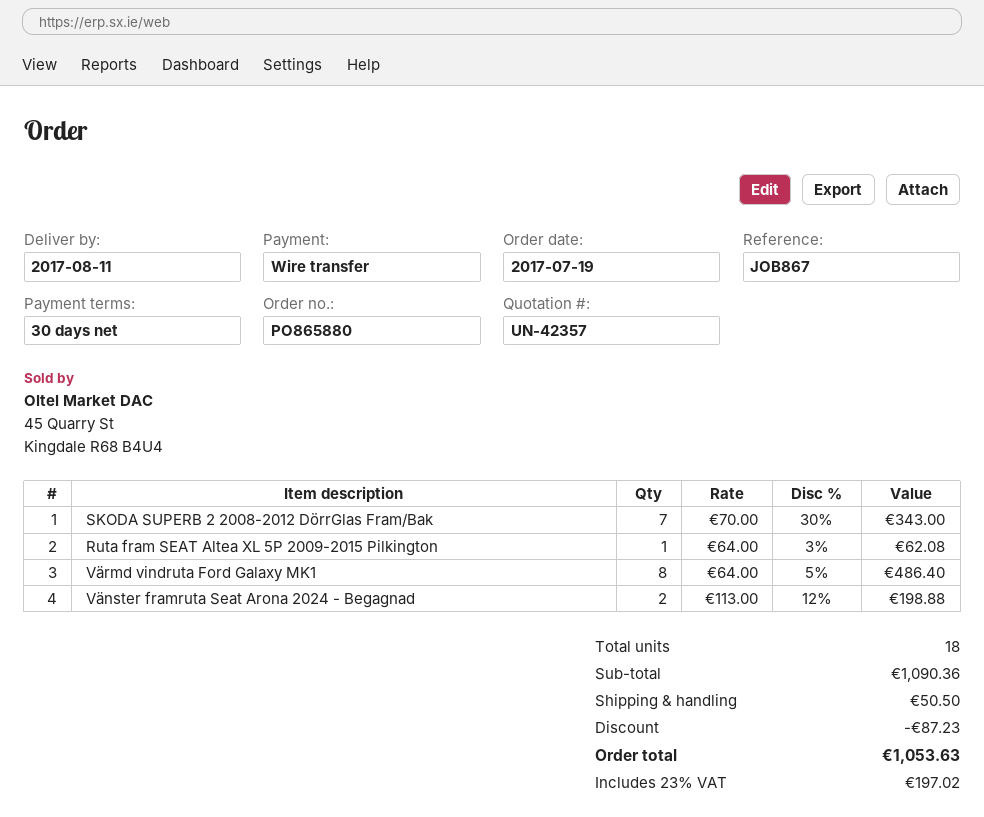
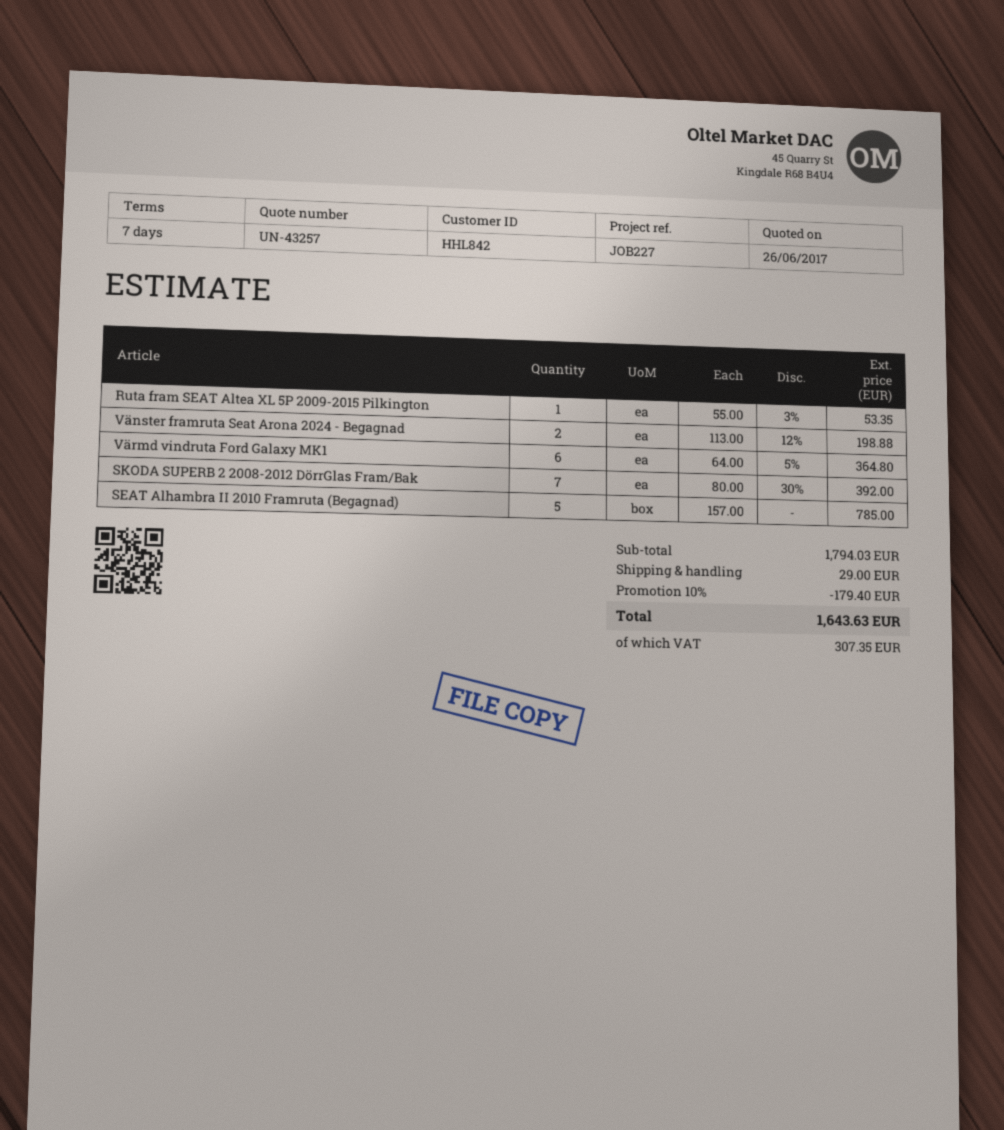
quote number: UN-42357 -> UN-43257
payment terms: 30 days -> 7 days
reference: JOB867 -> JOB227
SKODA SUPERB 2 2008-2012 DörrGlas Fram/Bak: 7 x 70.00 - 30% = 343.00 -> 7 x 80.00 - 30% = 392.00
Ruta fram SEAT Altea XL 5P 2009-2015 Pilkington: 1 x 64.00 - 3% = 62.08 -> 1 x 55.00 - 3% = 53.35
Värmd vindruta Ford Galaxy MK1: 8 x 64.00 - 5% = 486.40 -> 6 x 64.00 - 5% = 364.80
SEAT Alhambra II 2010 Framruta (Begagnad): none -> 5 x 157.00 = 785.00
subtotal: 1090.36 -> 1794.03
discount: 87.23 -> 179.40
shipping: 50.50 -> 29.00
tax: 197.02 -> 307.35
total: 1053.63 -> 1643.63

